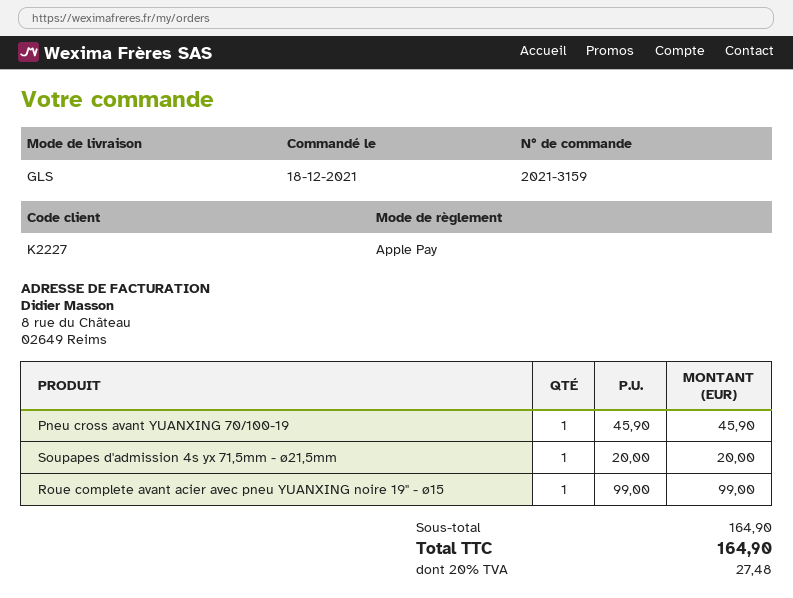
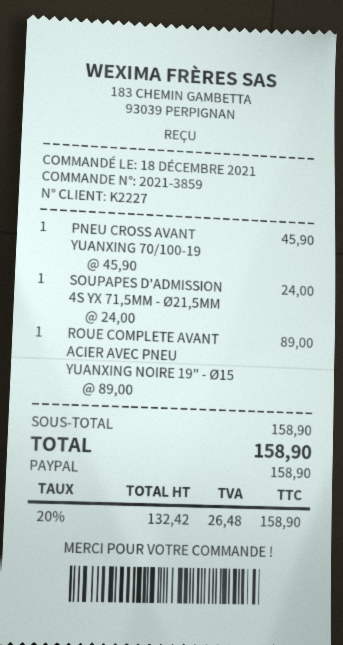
order number: 2021-3159 -> 2021-3859
payment method: Apple Pay -> PayPal
Soupapes d'admission 4s yx 71,5mm - ø21,5mm: 1 x 20.00 = 20.00 -> 1 x 24.00 = 24.00
Roue complete avant acier avec pneu YUANXING noire 19" - ø15: 1 x 99.00 = 99.00 -> 1 x 89.00 = 89.00
subtotal: 164.90 -> 158.90
tax: 20% = 27.48 -> 20% = 26.48
total: 164.90 -> 158.90

